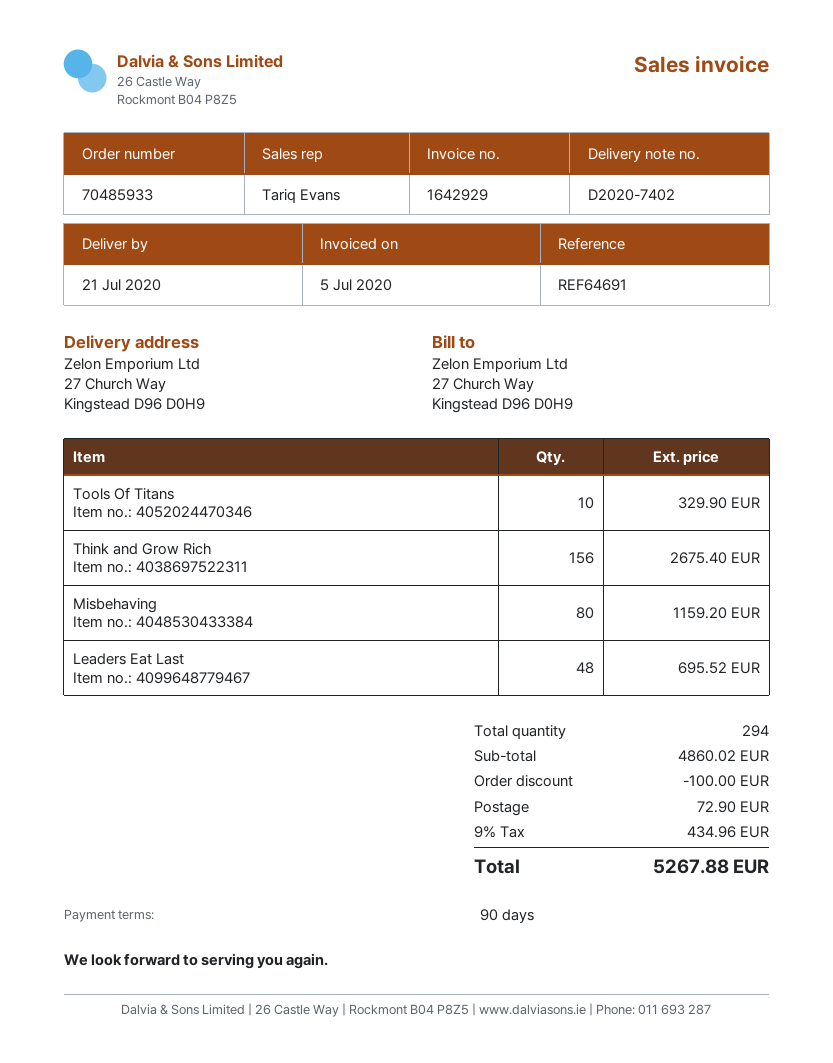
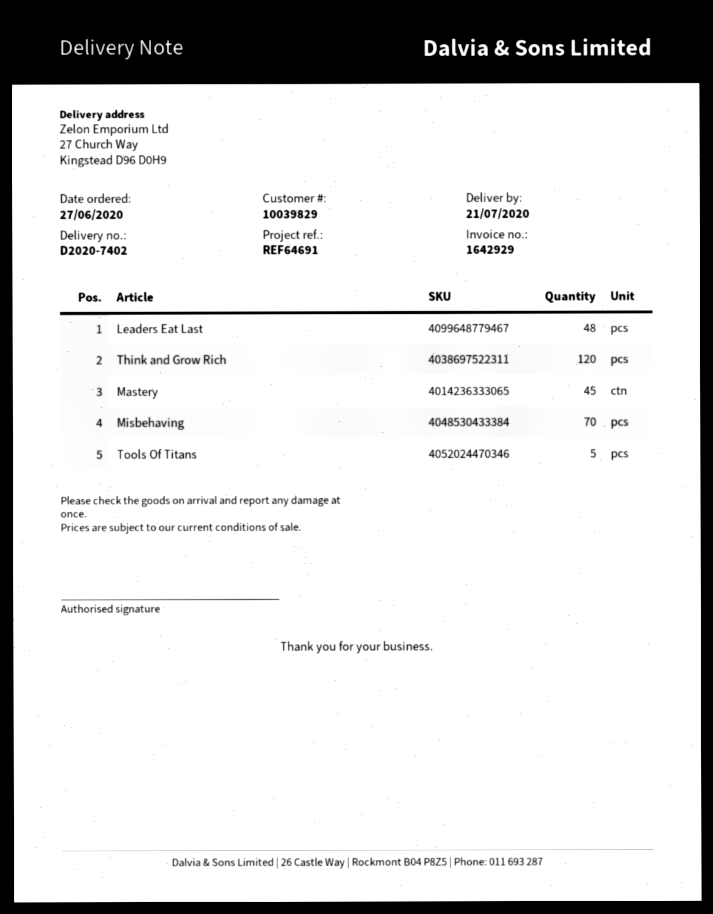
Tools Of Titans: 10 -> 5
Think and Grow Rich: 156 -> 120
Misbehaving: 80 -> 70
Mastery: none -> 45

